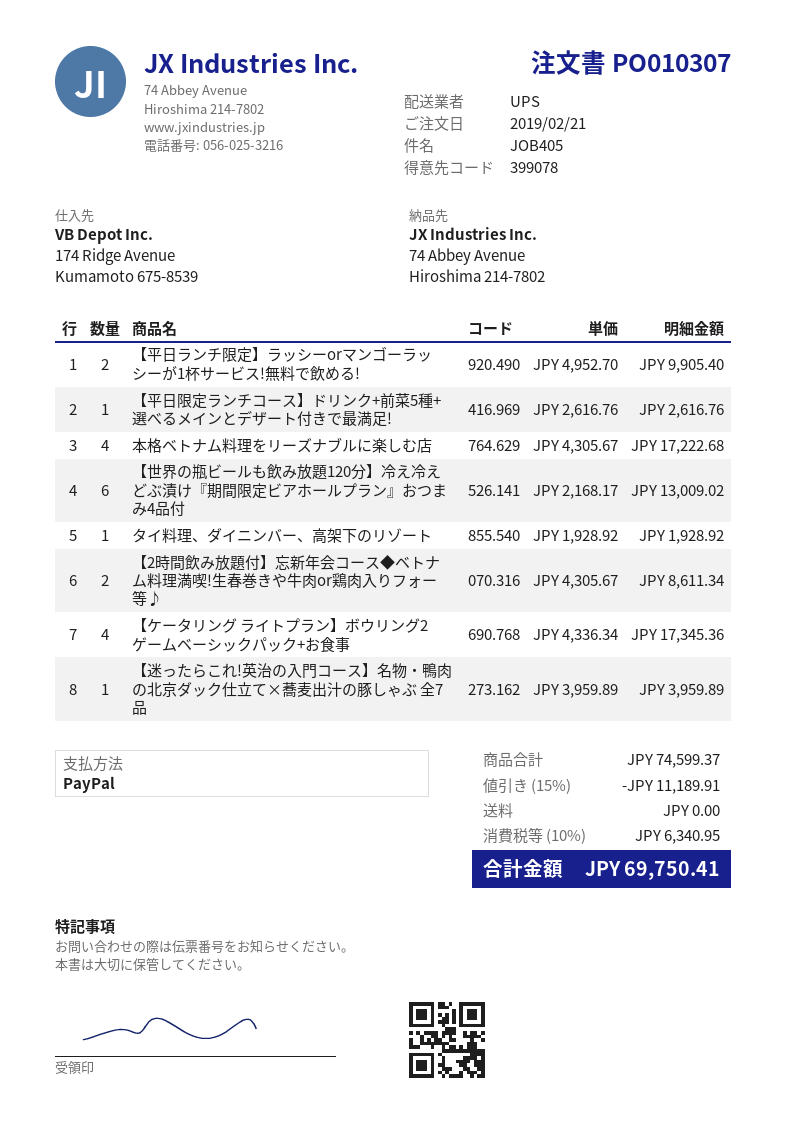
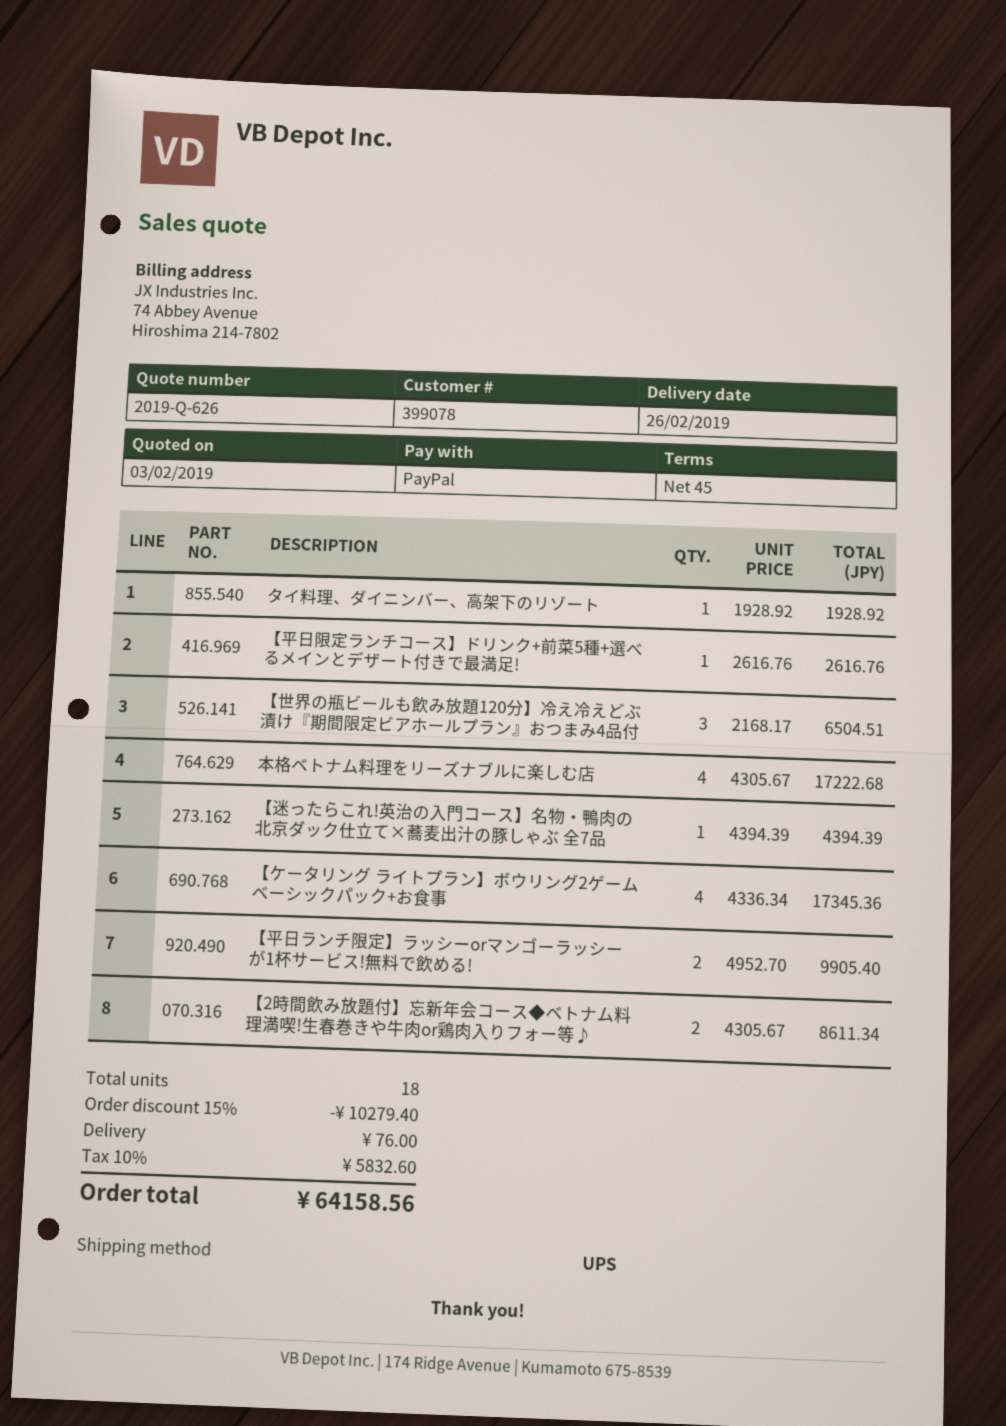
【世界の瓶ビールも飲み放題120分】冷え冷えどぶ漬け『期間限定ビアホールプラン』おつまみ4品付: 6 x 2168.17 = 13009.02 -> 3 x 2168.17 = 6504.51
【迷ったらこれ!英治の入門コース】名物・鴨肉の北京ダック仕立て×蕎麦出汁の豚しゃぶ 全7品: 1 x 3959.89 = 3959.89 -> 1 x 4394.39 = 4394.39
discount: 15% = 11189.91 -> 15% = 10279.40
shipping: 0.00 -> 76.00
tax: 10% = 6340.95 -> 10% = 5832.60
total: 69750.41 -> 64158.56

